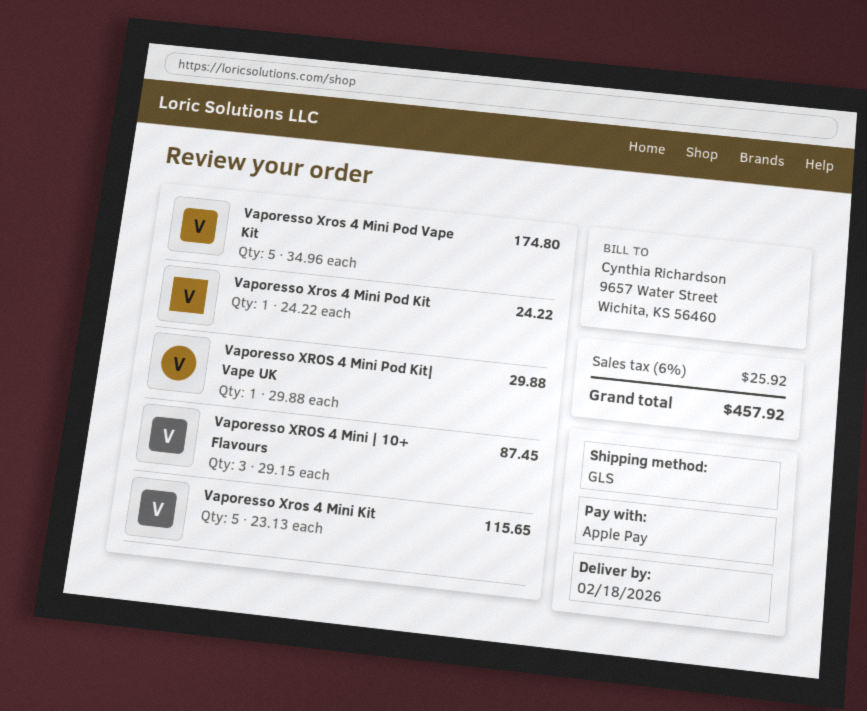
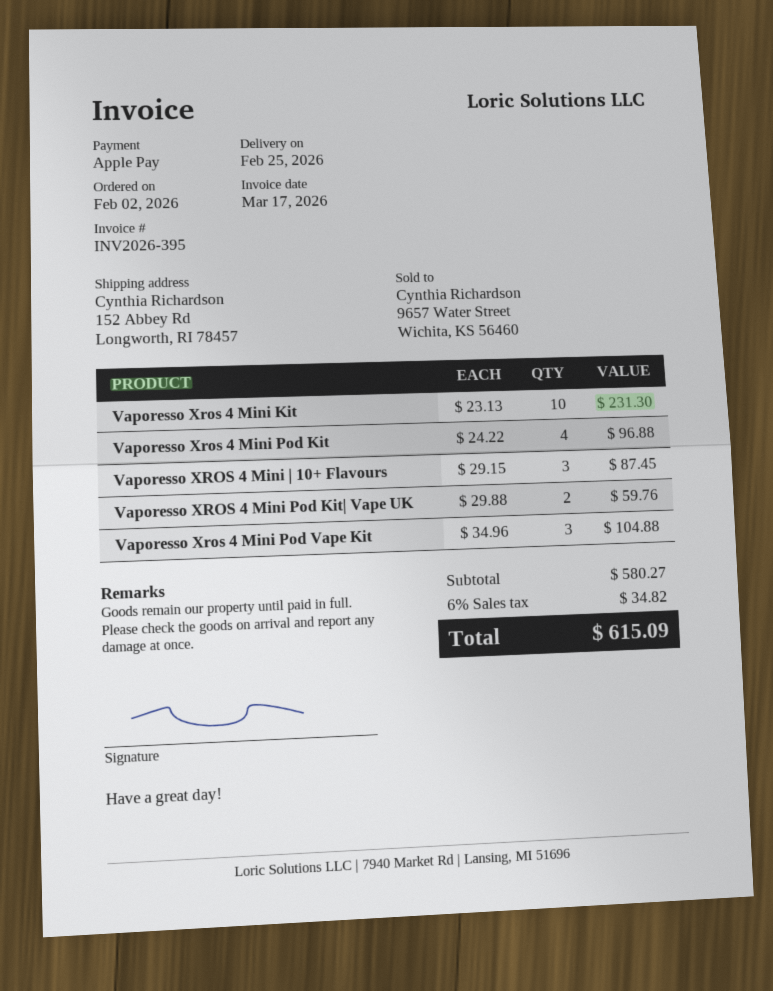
delivery date: 2026-02-18 -> 2026-02-25
Vaporesso Xros 4 Mini Pod Vape Kit: 5 x 34.96 = 174.80 -> 3 x 34.96 = 104.88
Vaporesso Xros 4 Mini Pod Kit: 1 x 24.22 = 24.22 -> 4 x 24.22 = 96.88
Vaporesso XROS 4 Mini Pod Kit| Vape UK: 1 x 29.88 = 29.88 -> 2 x 29.88 = 59.76
Vaporesso Xros 4 Mini Kit: 5 x 23.13 = 115.65 -> 10 x 23.13 = 231.30
tax: 6% = 25.92 -> 6% = 34.82
total: 457.92 -> 615.09

